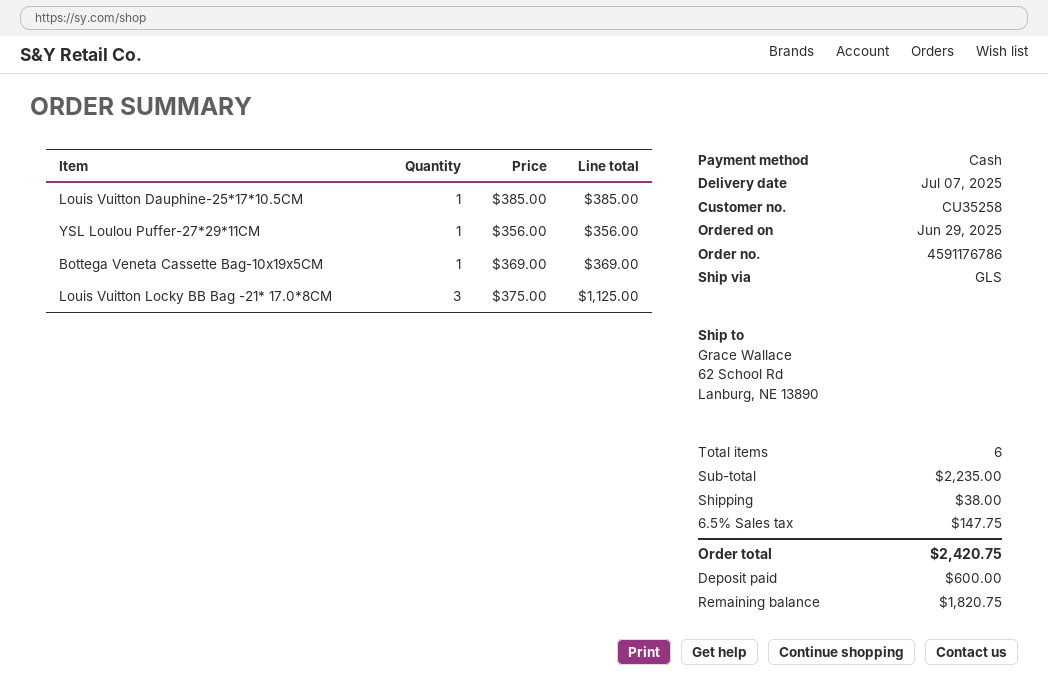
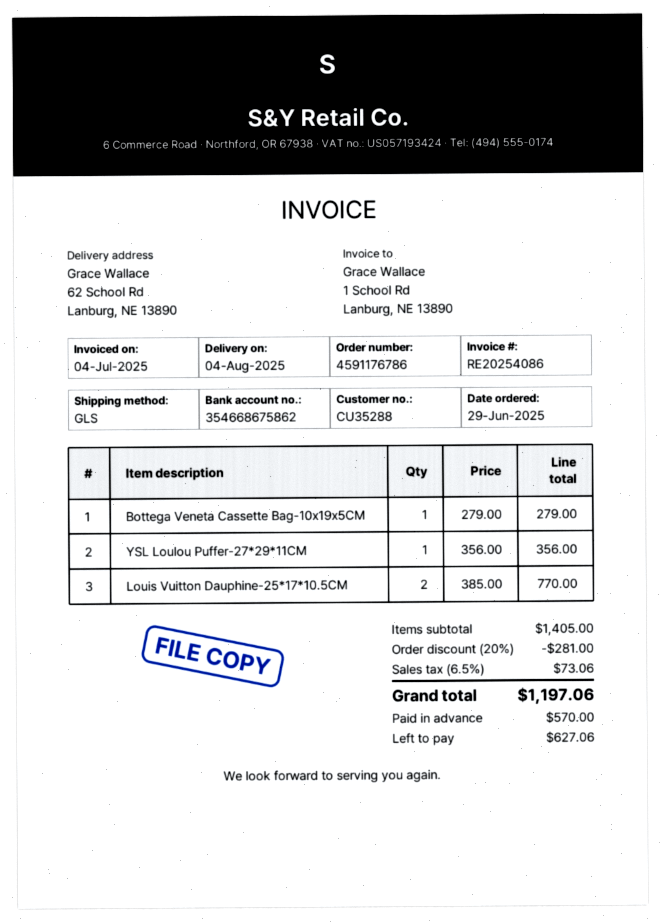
delivery date: 2025-07-07 -> 2025-08-04
customer number: CU35258 -> CU35288
Louis Vuitton Dauphine-25*17*10.5CM: 1 x 385.00 = 385.00 -> 2 x 385.00 = 770.00
Bottega Veneta Cassette Bag-10x19x5CM: 1 x 369.00 = 369.00 -> 1 x 279.00 = 279.00
Louis Vuitton Locky BB Bag -21* 17.0*8CM: 3 x 375.00 = 1125.00 -> none
subtotal: 2235.00 -> 1405.00
discount: none -> 20% = 281.00
shipping: 38.00 -> none
tax: 6.5% = 147.75 -> 6.5% = 73.06
total: 2420.75 -> 1197.06
deposit: 600.00 -> 570.00
balance: 1820.75 -> 627.06

